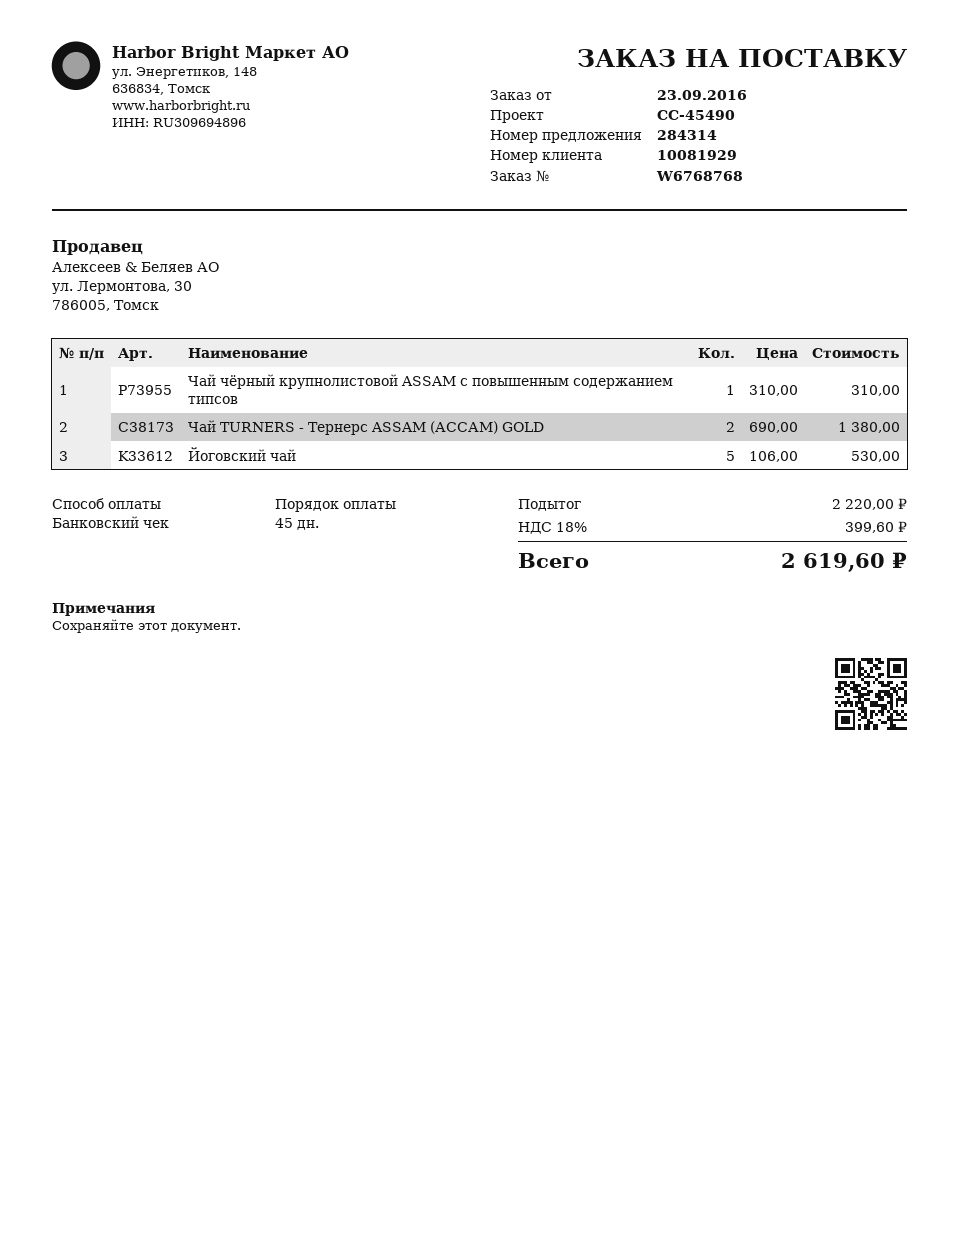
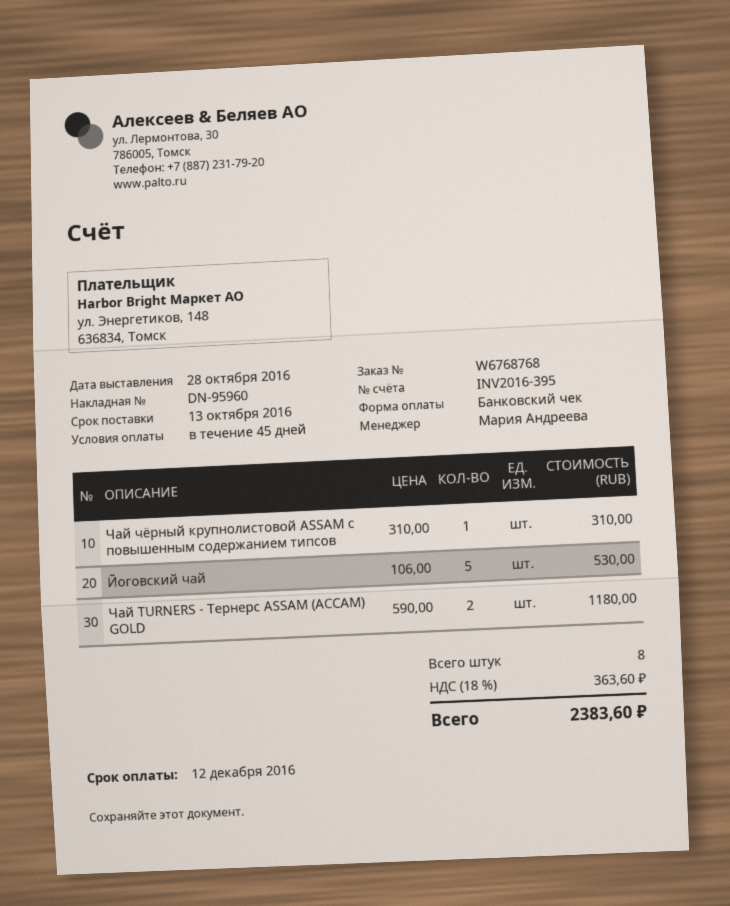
Чай TURNERS - Тернерс ASSAM (АССАМ) GOLD: 2 x 690.00 = 1380.00 -> 2 x 590.00 = 1180.00
tax: 18% = 399.60 -> 18% = 363.60
total: 2619.60 -> 2383.60

